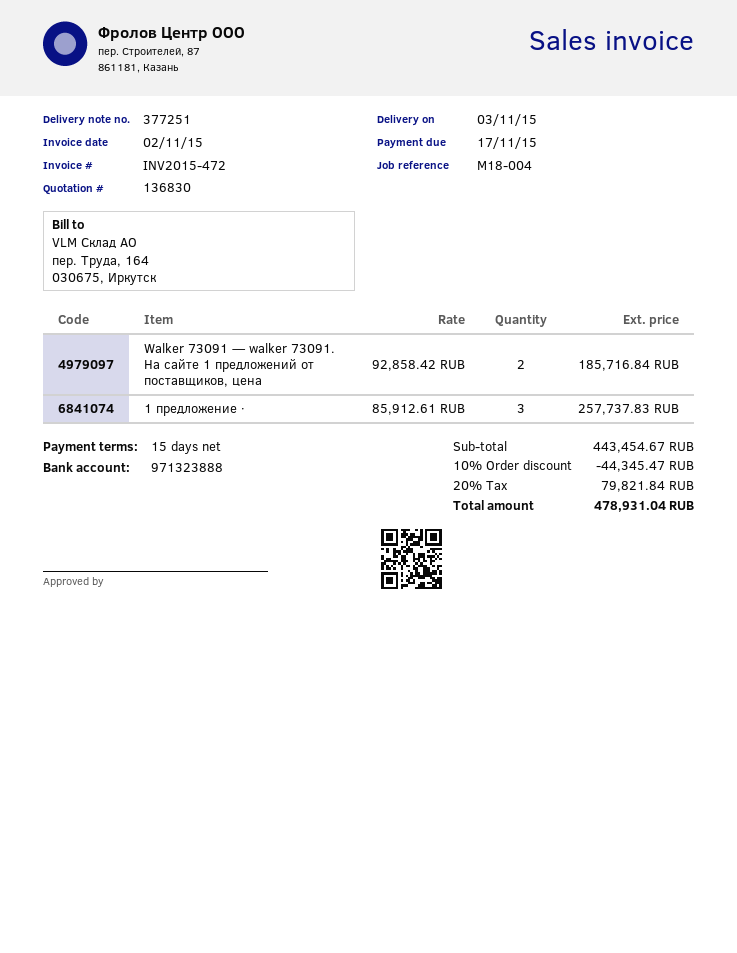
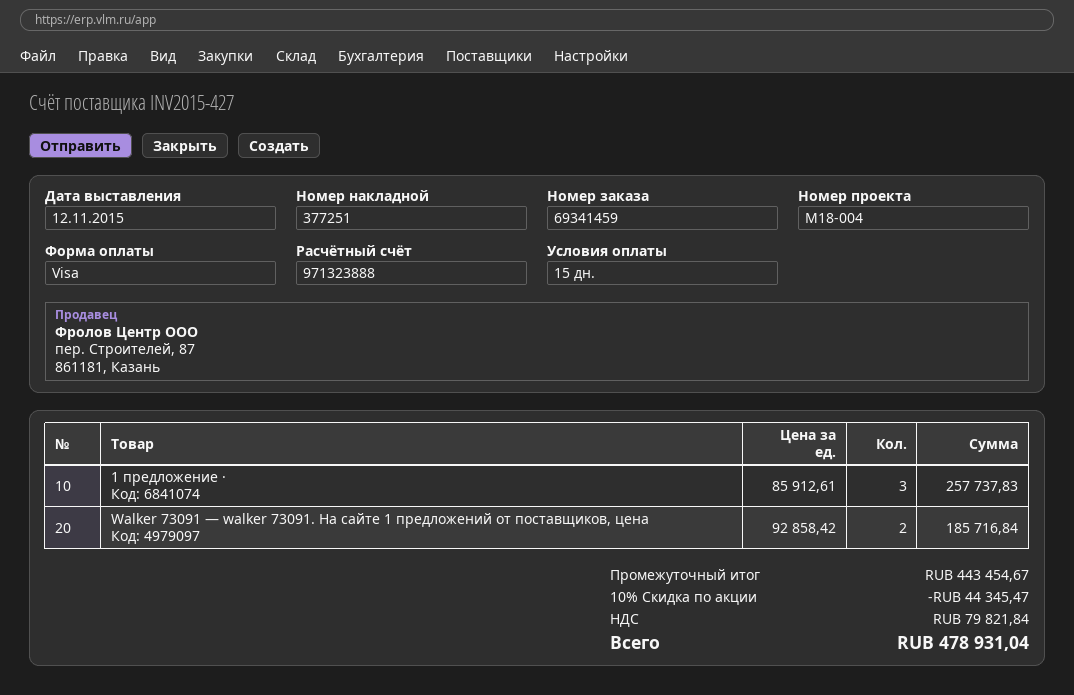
invoice number: INV2015-472 -> INV2015-427
invoice date: 2015-11-02 -> 2015-11-12

